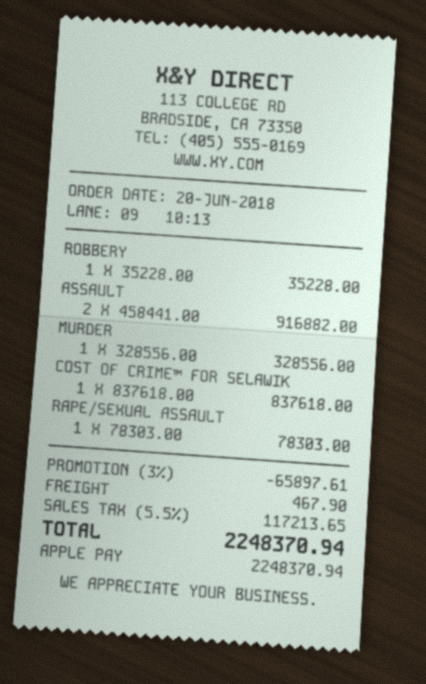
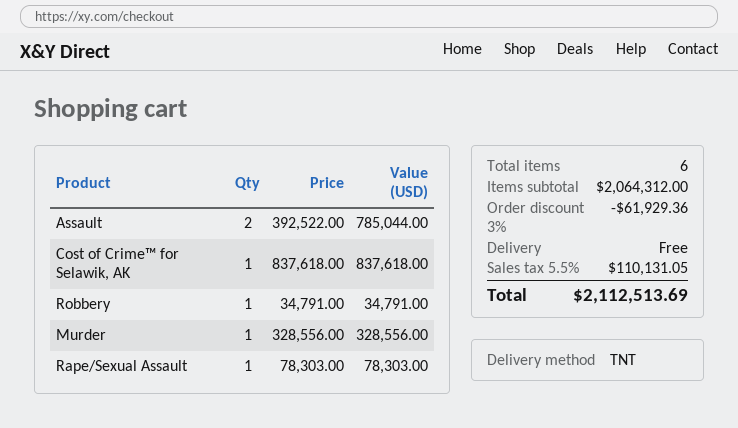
ROBBERY: 1 x 35228.00 = 35228.00 -> 1 x 34791.00 = 34791.00
ASSAULT: 2 x 458441.00 = 916882.00 -> 2 x 392522.00 = 785044.00
discount: 3% = 65897.61 -> 3% = 61929.36
shipping: 467.90 -> 0.00
tax: 5.5% = 117213.65 -> 5.5% = 110131.05
total: 2248370.94 -> 2112513.69

